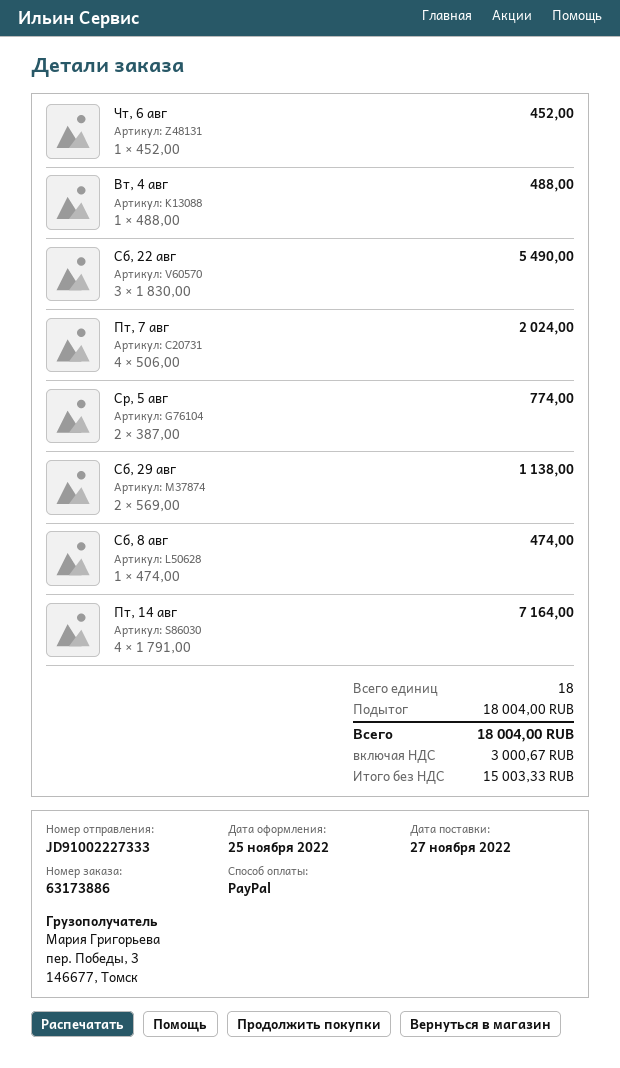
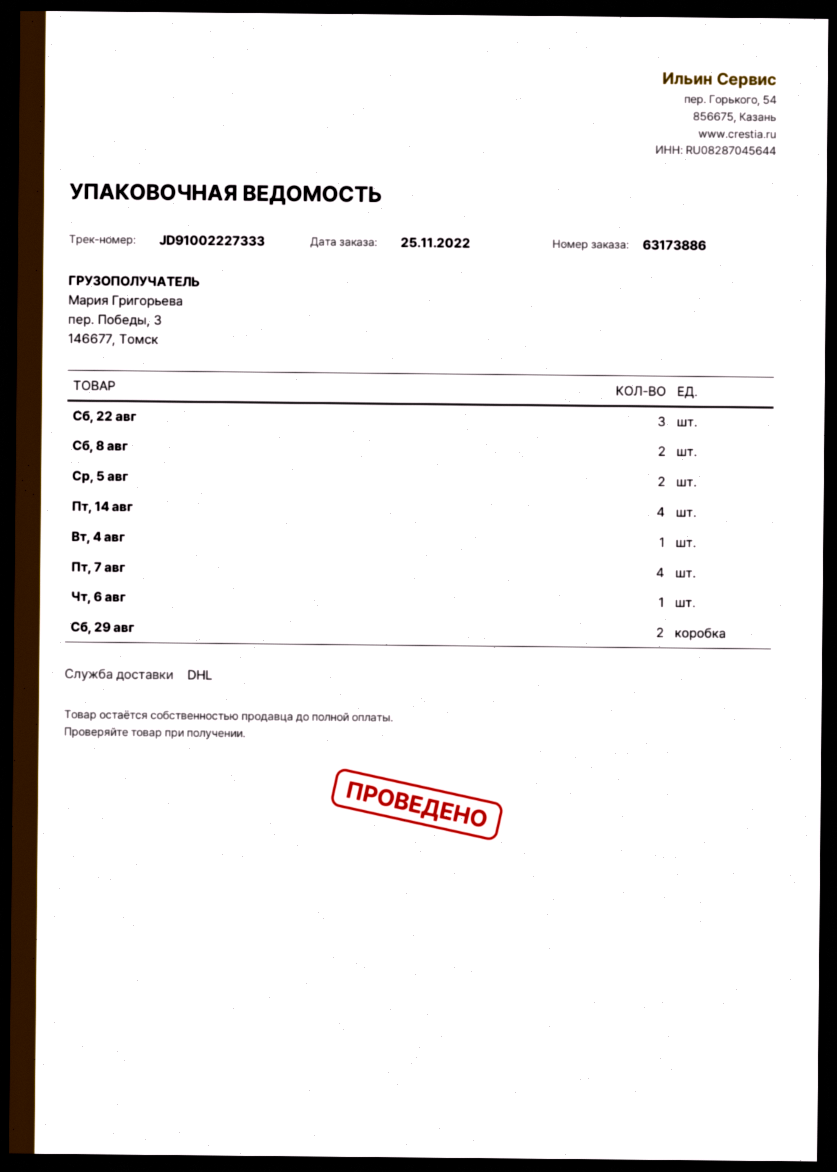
Сб, 8 авг: 1 -> 2

